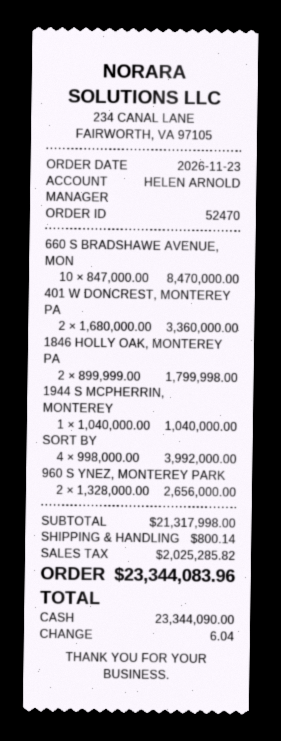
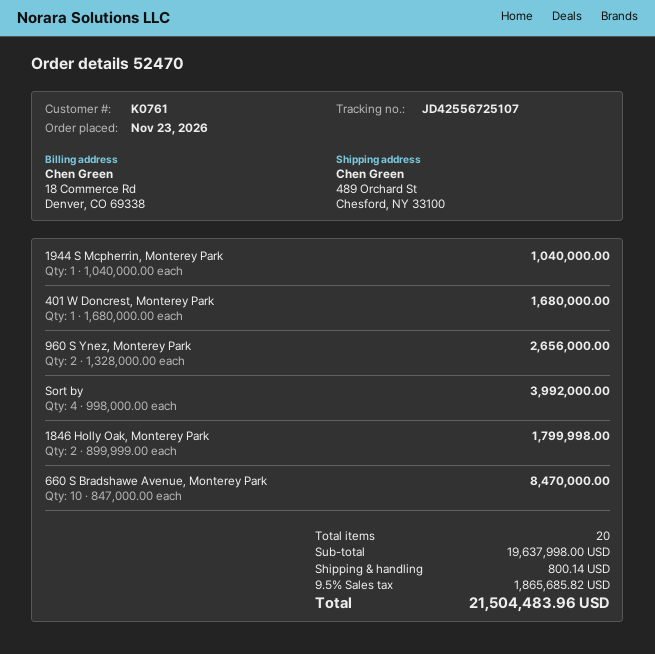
401 W DONCREST, MONTEREY PA: 2 x 1680000.00 = 3360000.00 -> 1 x 1680000.00 = 1680000.00
subtotal: 21317998.00 -> 19637998.00
tax: 2025285.82 -> 1865685.82
total: 23344083.96 -> 21504483.96

